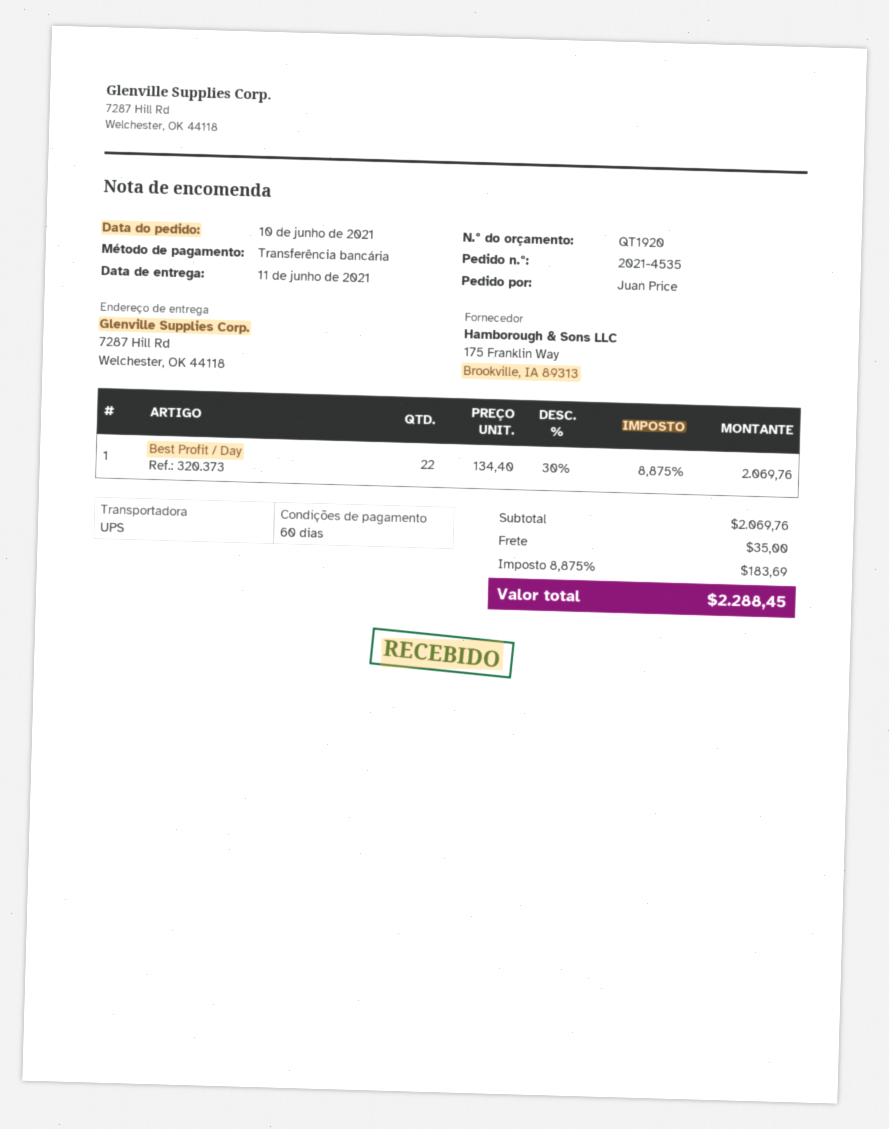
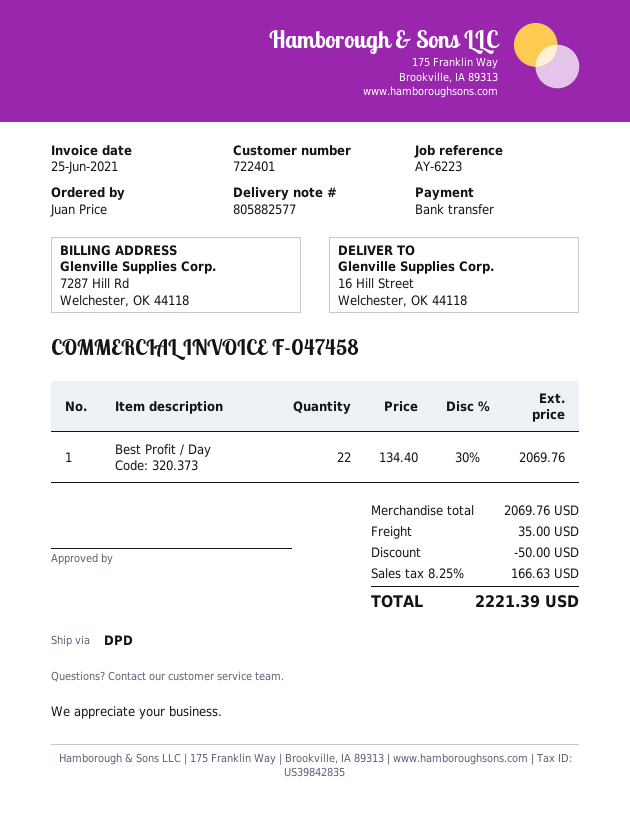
shipping method: UPS -> DPD
ship to: 7287 Hill Rd, Welchester, OK 44118 -> 16 Hill Street, Welchester, OK 44118
discount: none -> 50.00
tax: 8.875% = 183.69 -> 8.25% = 166.63
total: 2288.45 -> 2221.39

